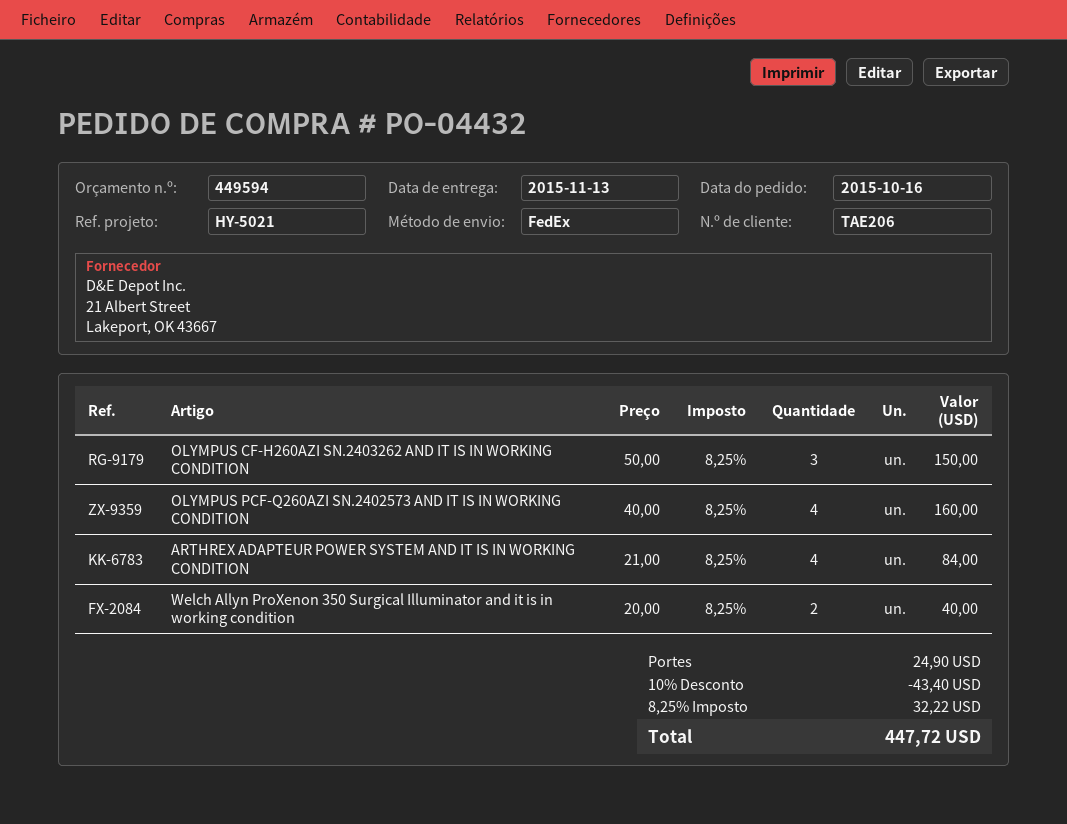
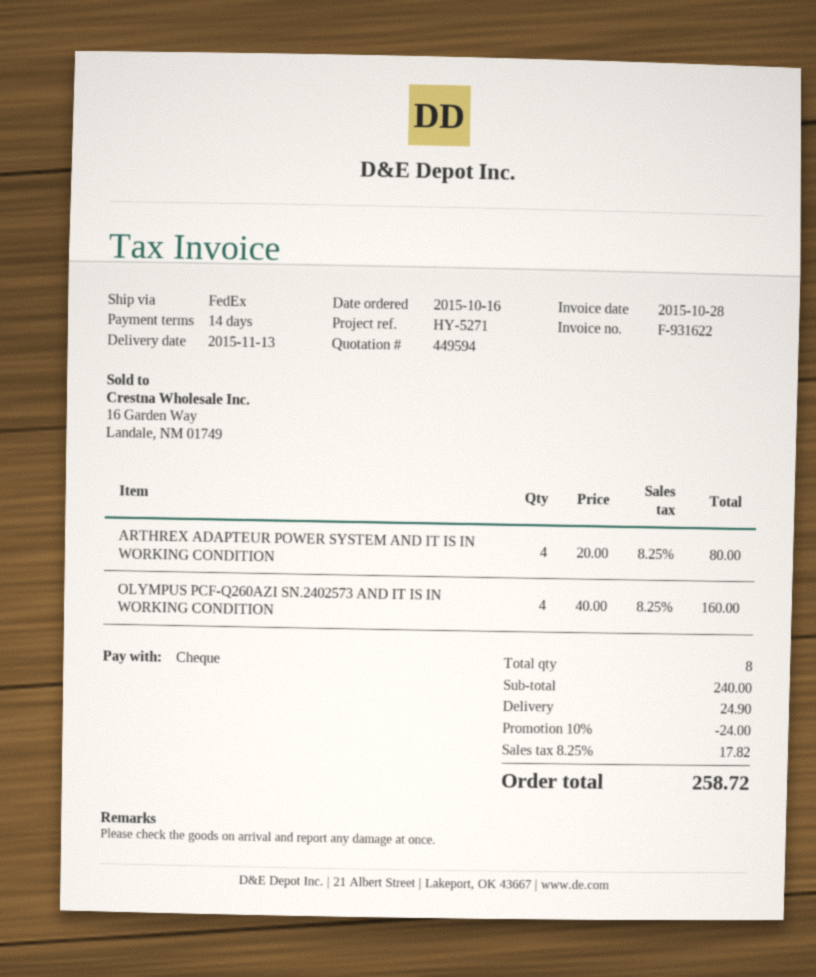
reference: HY-5021 -> HY-5271
OLYMPUS CF-H260AZI SN.2403262 AND IT IS IN WORKING CONDITION: 3 x 50.00 = 150.00 -> none
ARTHREX ADAPTEUR POWER SYSTEM AND IT IS IN WORKING CONDITION: 4 x 21.00 = 84.00 -> 4 x 20.00 = 80.00
Welch Allyn ProXenon 350 Surgical Illuminator and it is in working condition: 2 x 20.00 = 40.00 -> none
discount: 10% = 43.40 -> 10% = 24.00
tax: 8.25% = 32.22 -> 8.25% = 17.82
total: 447.72 -> 258.72

